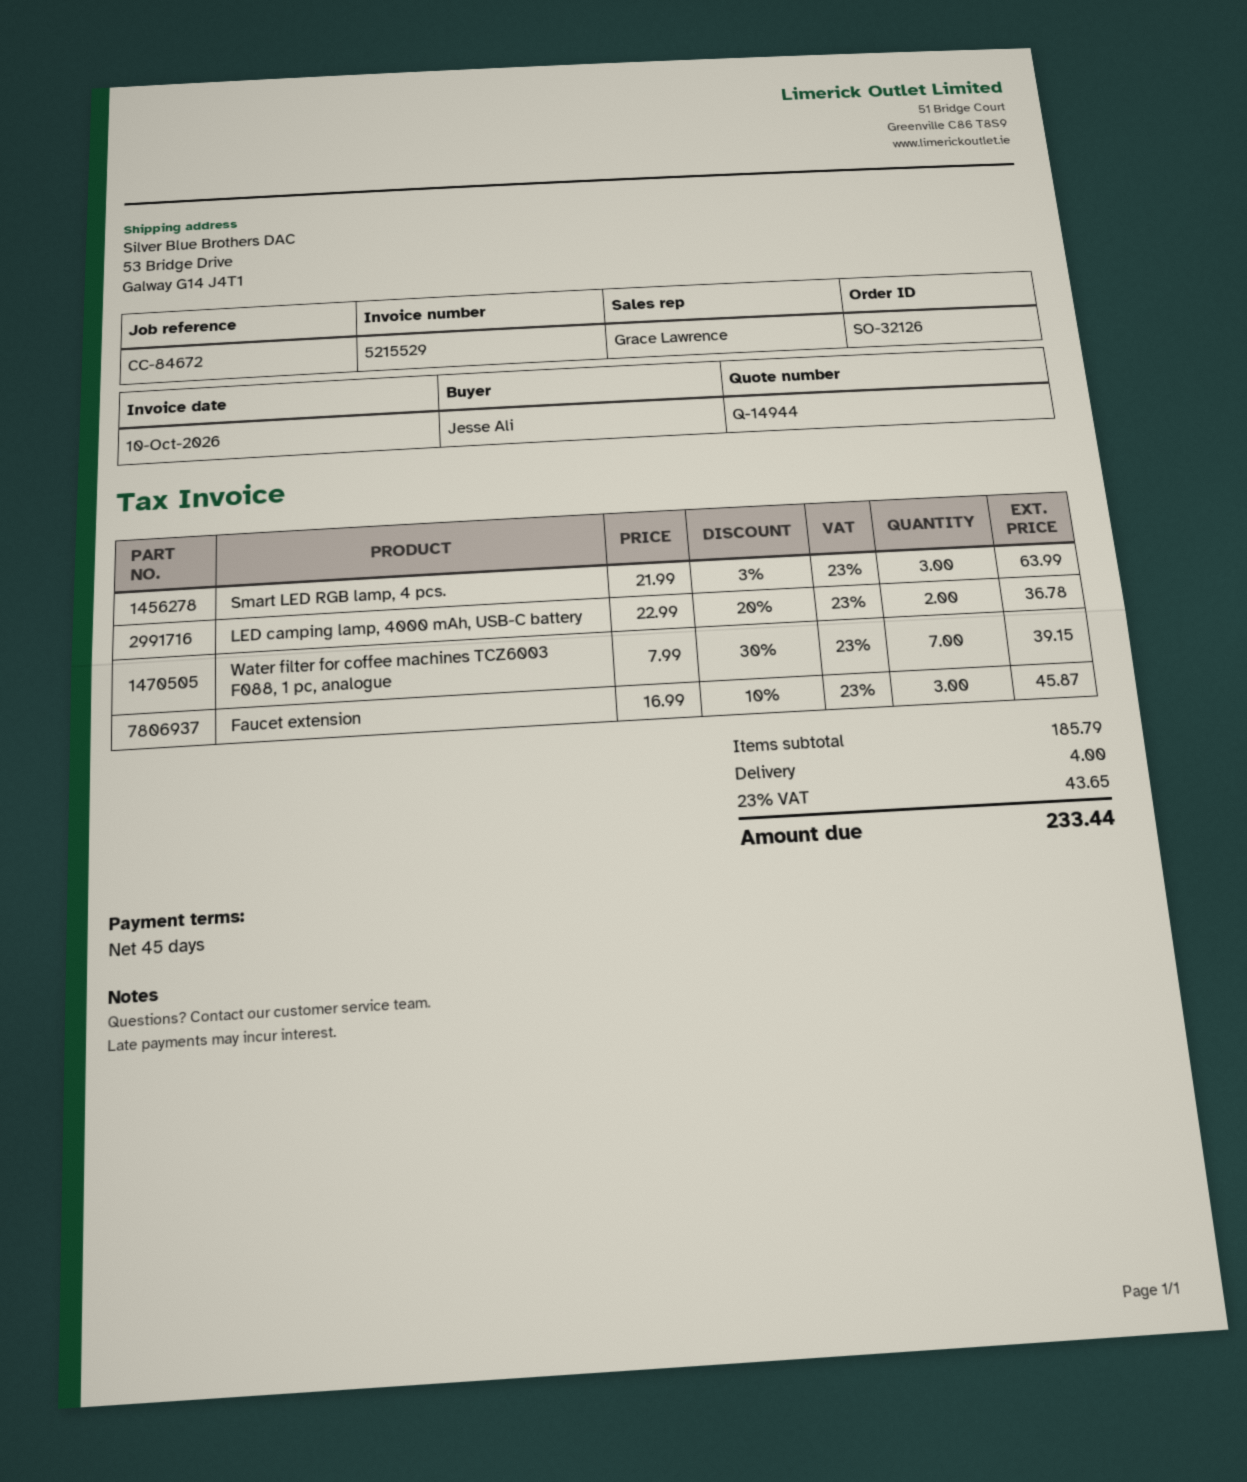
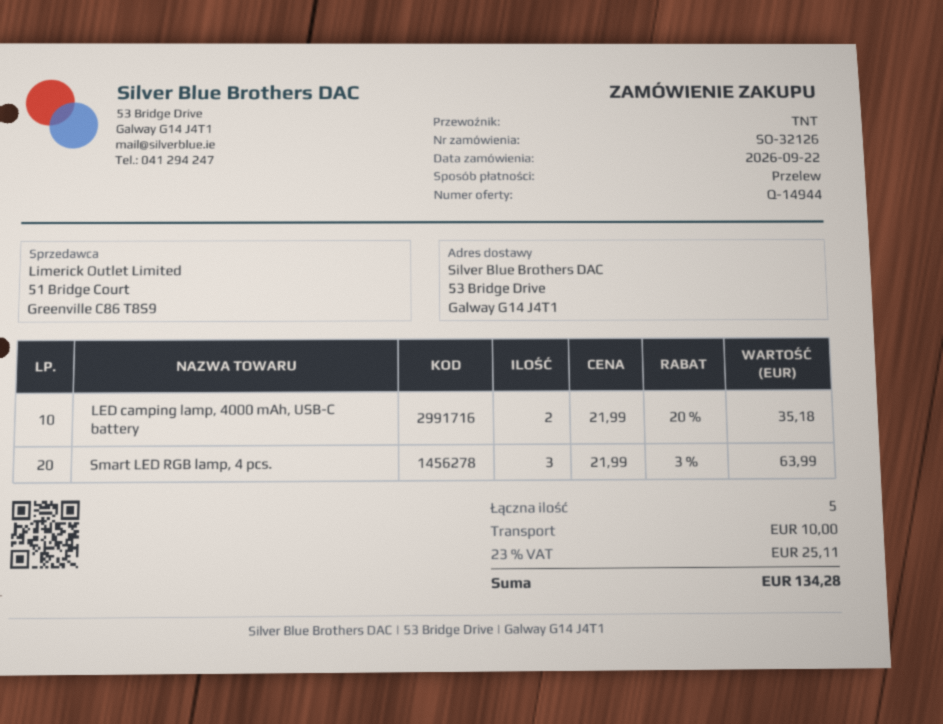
LED camping lamp, 4000 mAh, USB-C battery: 2 x 22.99 - 20% = 36.78 -> 2 x 21.99 - 20% = 35.18
Water filter for coffee machines TCZ6003 F088, 1 pc, analogue: 7 x 7.99 - 30% = 39.15 -> none
Faucet extension: 3 x 16.99 - 10% = 45.87 -> none
shipping: 4.00 -> 10.00
tax: 23% = 43.65 -> 23% = 25.11
total: 233.44 -> 134.28

